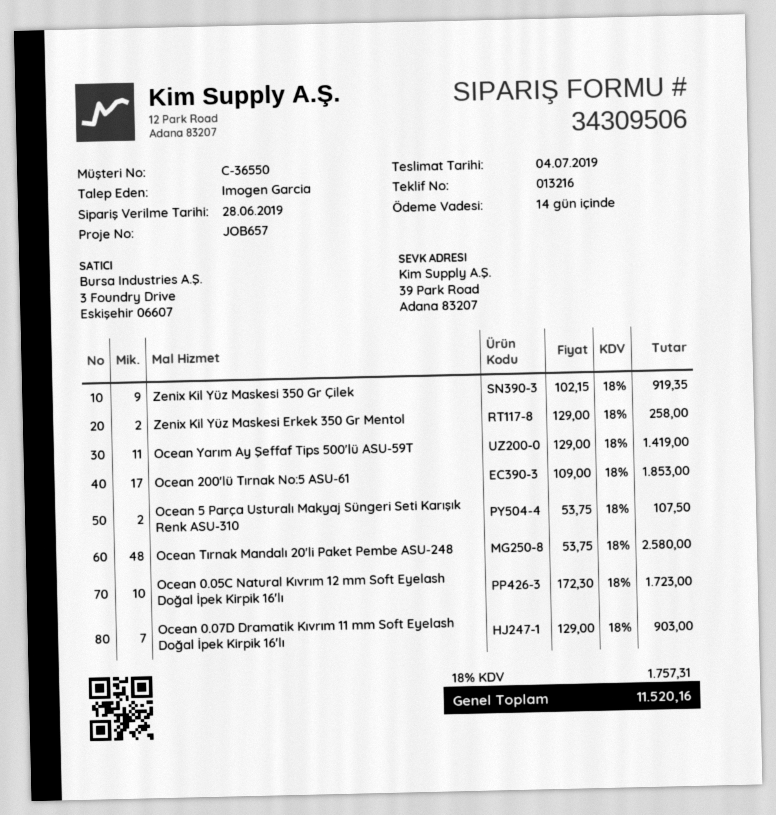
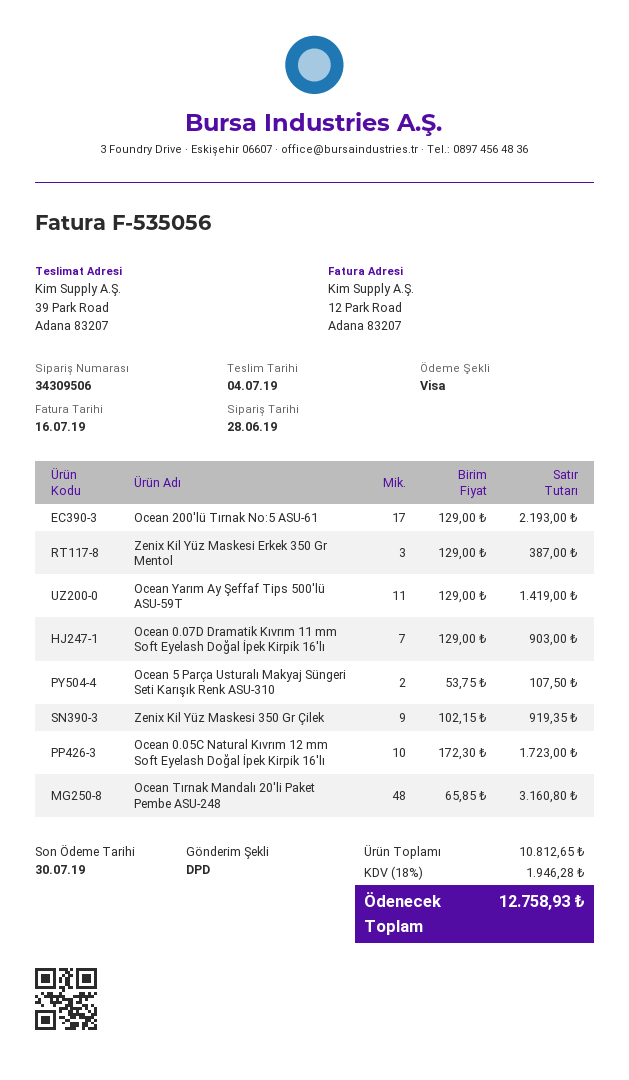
Zenix Kil Yüz Maskesi Erkek 350 Gr Mentol: 2 x 129.00 = 258.00 -> 3 x 129.00 = 387.00
Ocean 200'lü Tırnak No:5 ASU-61: 17 x 109.00 = 1853.00 -> 17 x 129.00 = 2193.00
Ocean Tırnak Mandalı 20'li Paket Pembe ASU-248: 48 x 53.75 = 2580.00 -> 48 x 65.85 = 3160.80
tax: 18% = 1757.31 -> 18% = 1946.28
total: 11520.16 -> 12758.93

